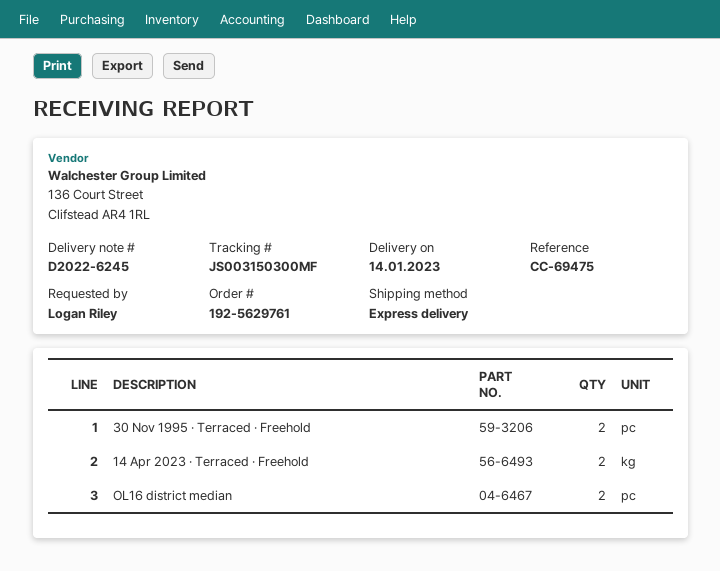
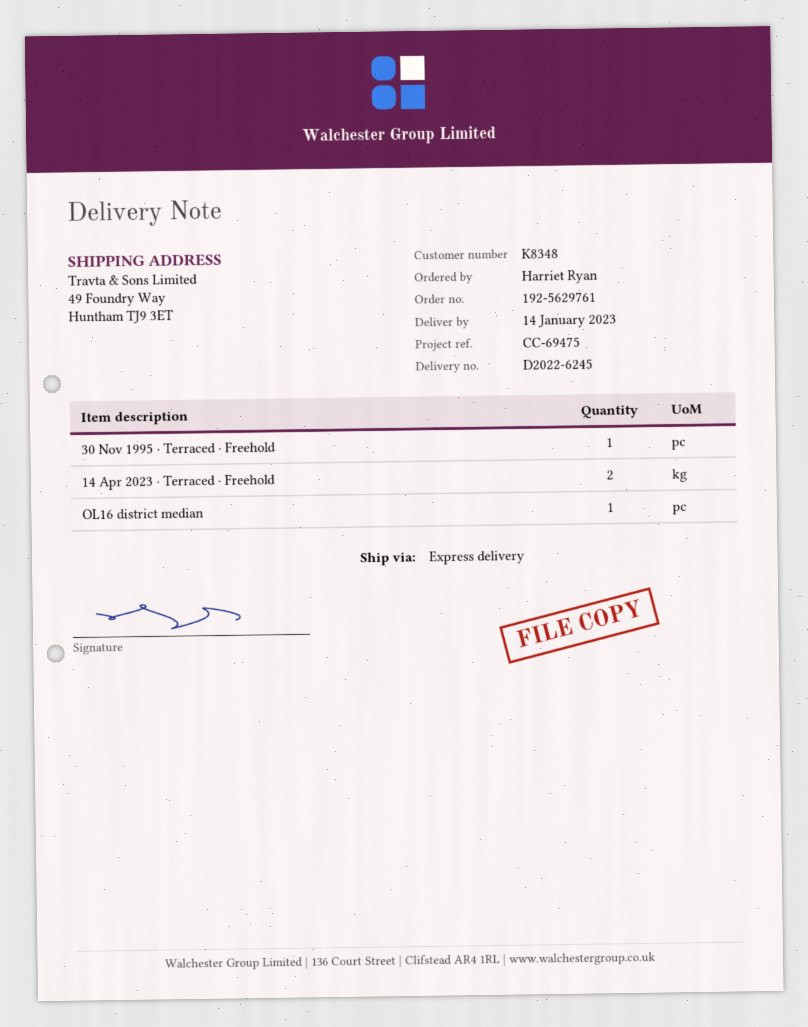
ordered by: Logan Riley -> Harriet Ryan
30 Nov 1995 · Terraced · Freehold: 2 -> 1
OL16 district median: 2 -> 1

